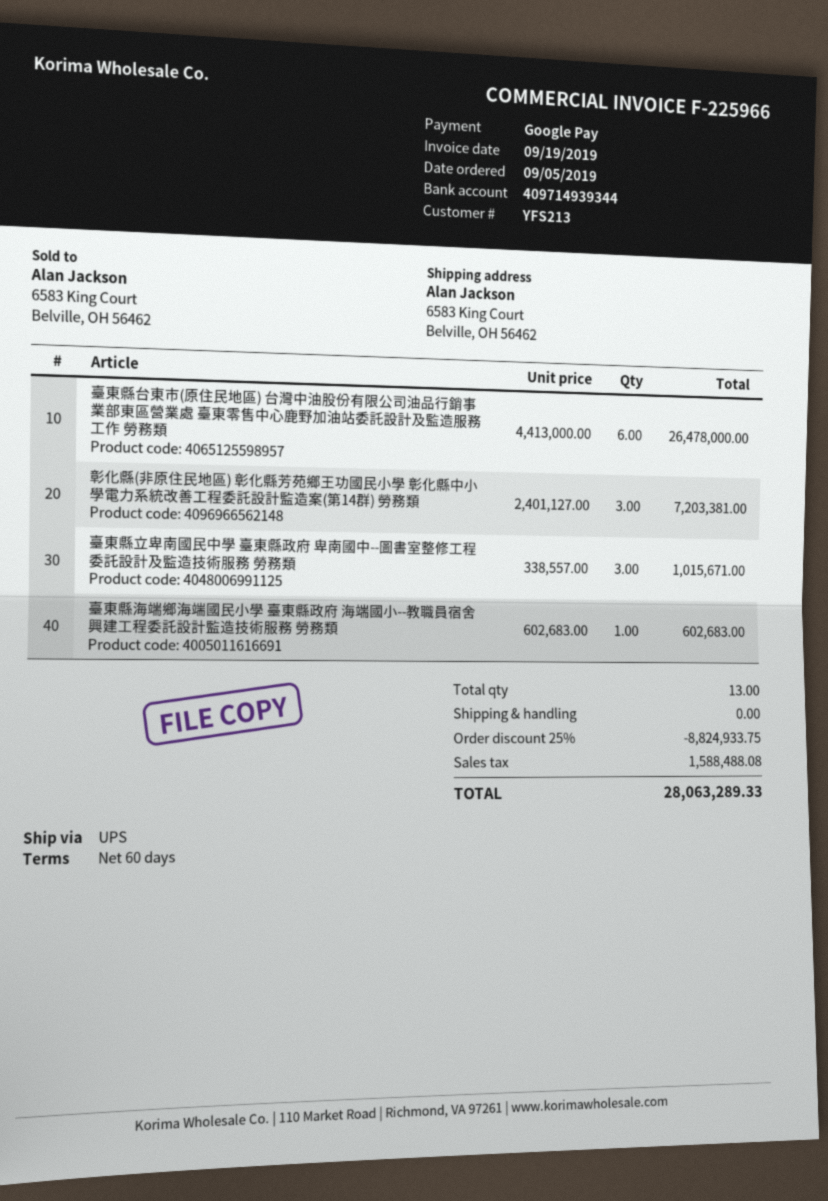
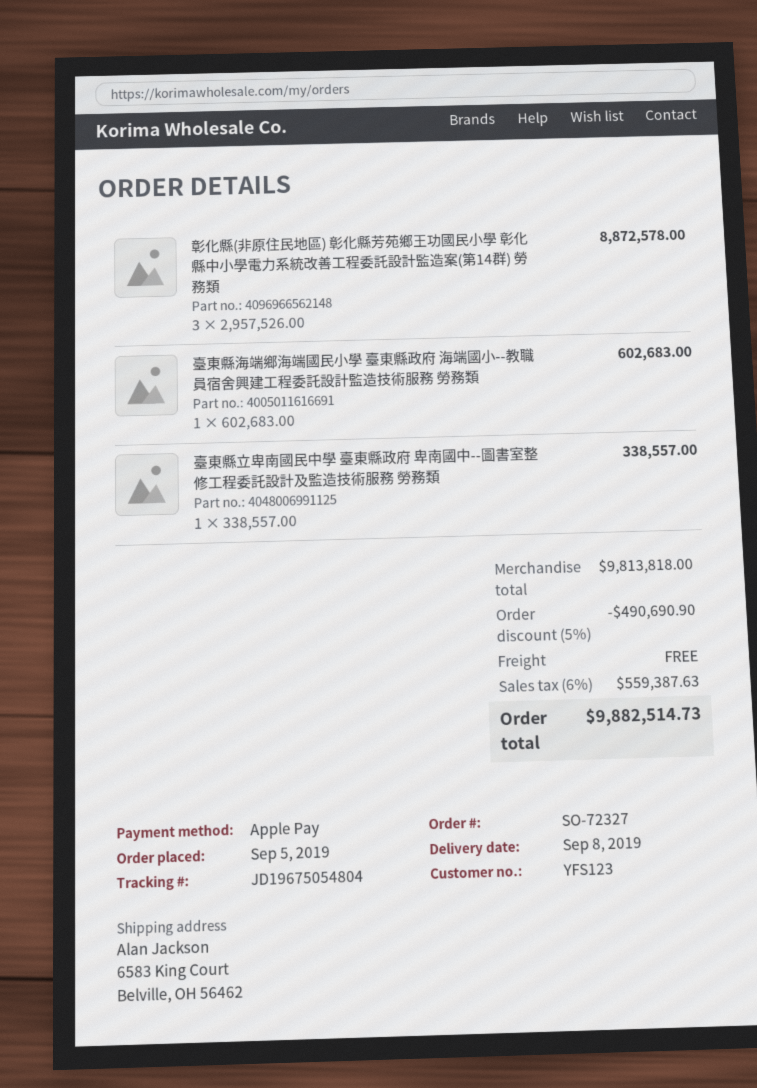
customer number: YFS213 -> YFS123
payment method: Google Pay -> Apple Pay
臺東縣台東市(原住民地區) 台灣中油股份有限公司油品行銷事業部東區營業處 臺東零售中心鹿野加油站委託設計及監造服務工作 勞務類: 6 x 4413000.00 = 26478000.00 -> none
彰化縣(非原住民地區) 彰化縣芳苑鄉王功國民小學 彰化縣中小學電力系統改善工程委託設計監造案(第14群) 勞務類: 3 x 2401127.00 = 7203381.00 -> 3 x 2957526.00 = 8872578.00
臺東縣立卑南國民中學 臺東縣政府 卑南國中--圖書室整修工程委託設計及監造技術服務 勞務類: 3 x 338557.00 = 1015671.00 -> 1 x 338557.00 = 338557.00
discount: 25% = 8824933.75 -> 5% = 490690.90
tax: 1588488.08 -> 559387.63
total: 28063289.33 -> 9882514.73

